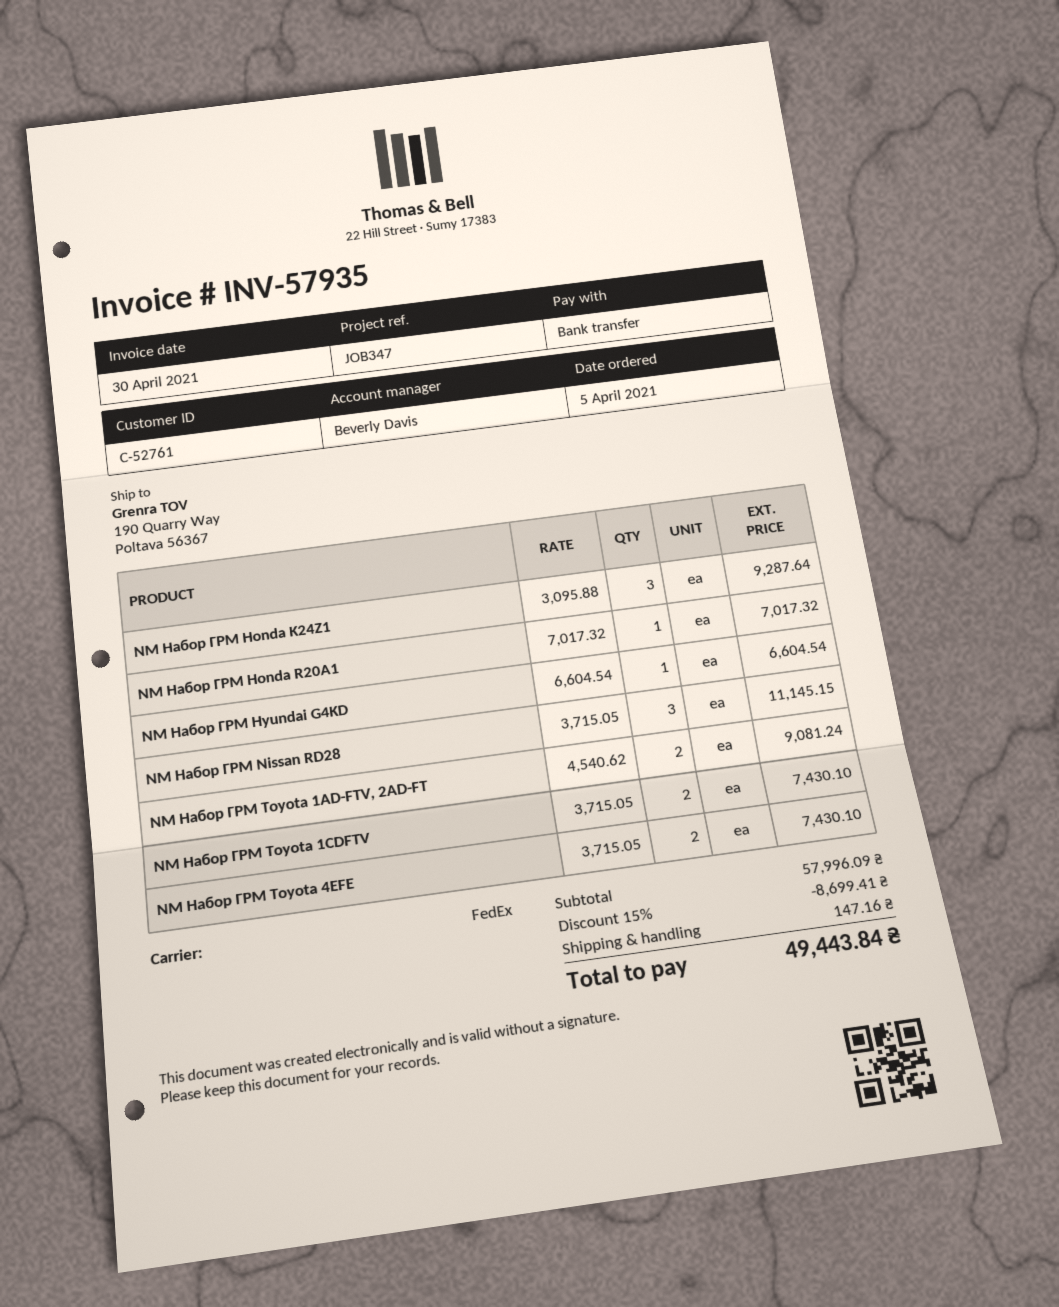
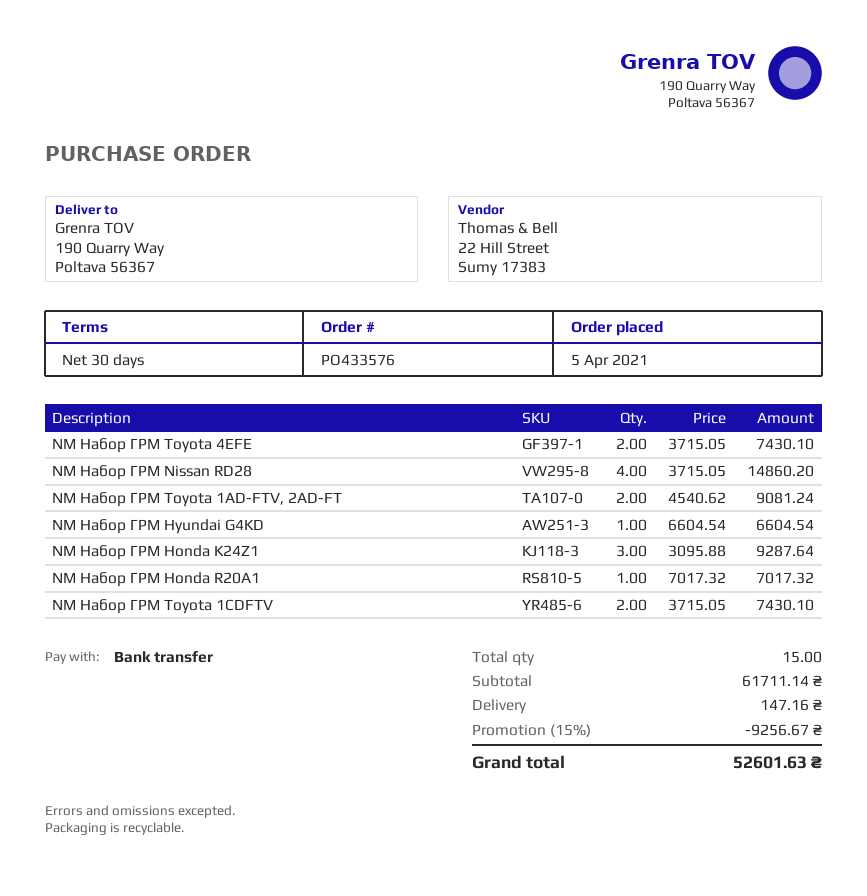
NM Набор ГРМ Nissan RD28: 3 x 3715.05 = 11145.15 -> 4 x 3715.05 = 14860.20
subtotal: 57996.09 -> 61711.14
discount: 15% = 8699.41 -> 15% = 9256.67
total: 49443.84 -> 52601.63

